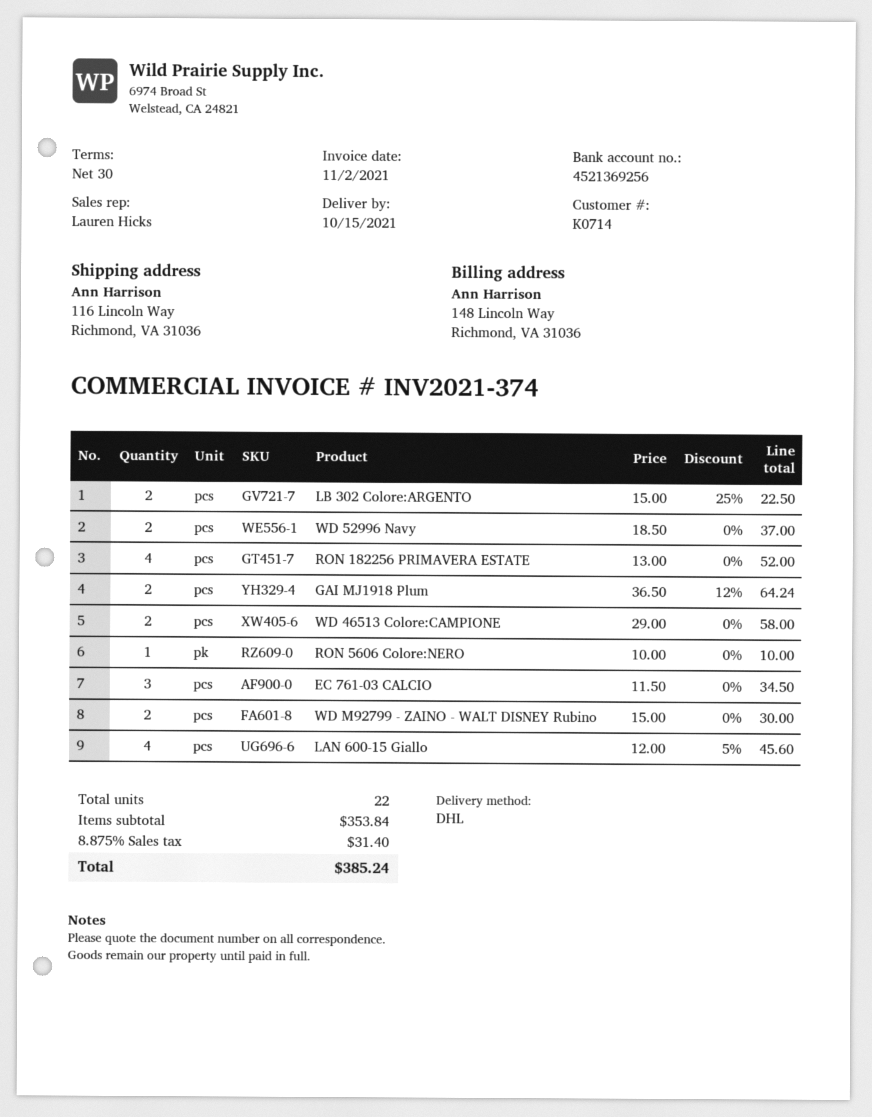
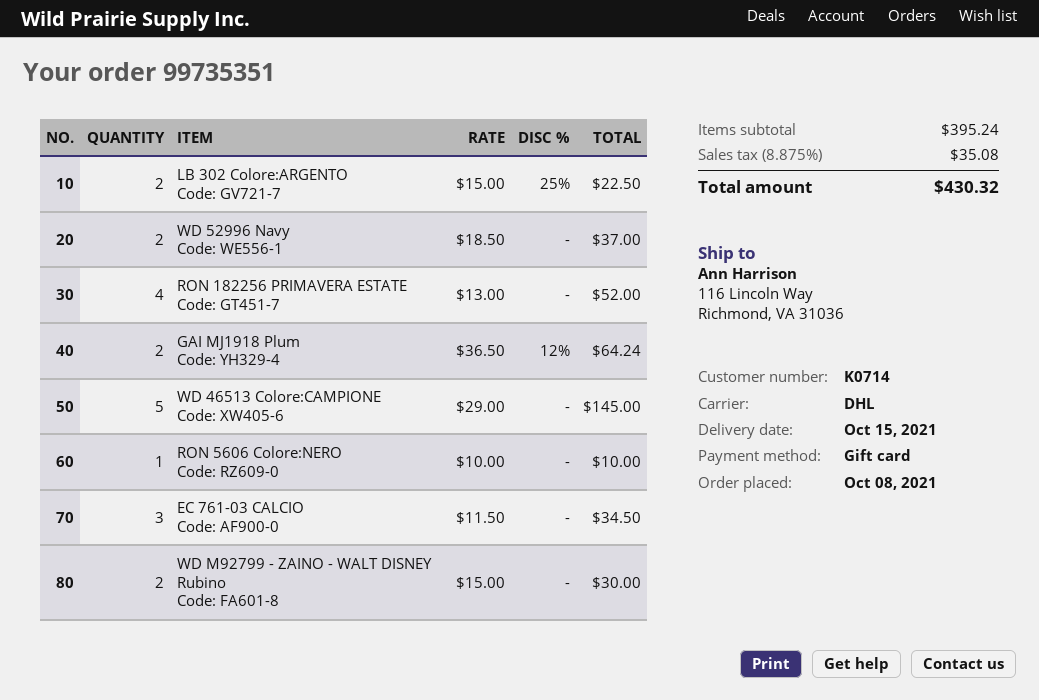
WD 46513 Colore:CAMPIONE: 2 x 29.00 = 58.00 -> 5 x 29.00 = 145.00
LAN 600-15 Giallo: 4 x 12.00 - 5% = 45.60 -> none
subtotal: 353.84 -> 395.24
tax: 8.875% = 31.40 -> 8.875% = 35.08
total: 385.24 -> 430.32

